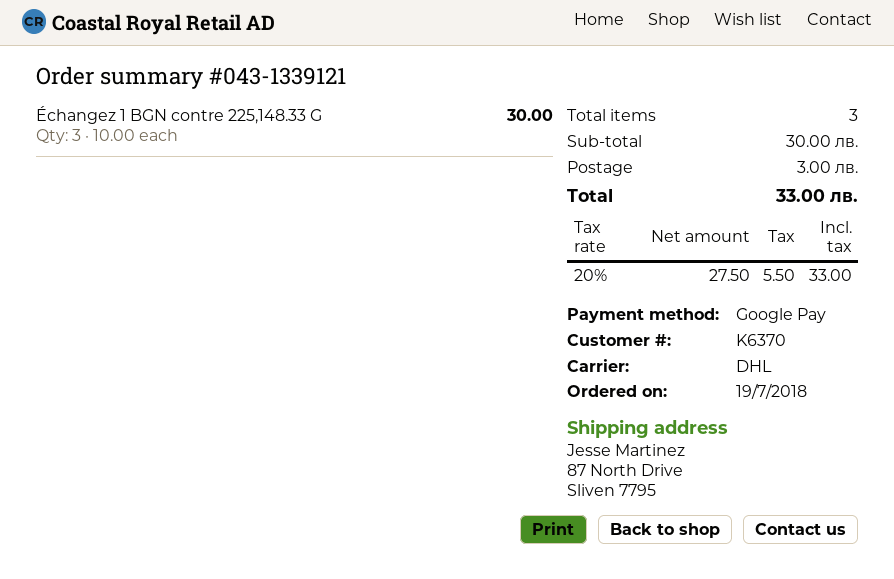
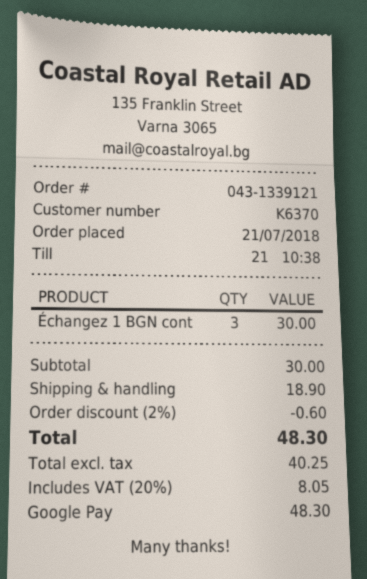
order date: 2018-07-19 -> 2018-07-21
discount: none -> 2% = 0.60
shipping: 3.00 -> 18.90
net: 27.50 -> 40.25
tax: 20% = 5.50 -> 20% = 8.05
total: 33.00 -> 48.30

